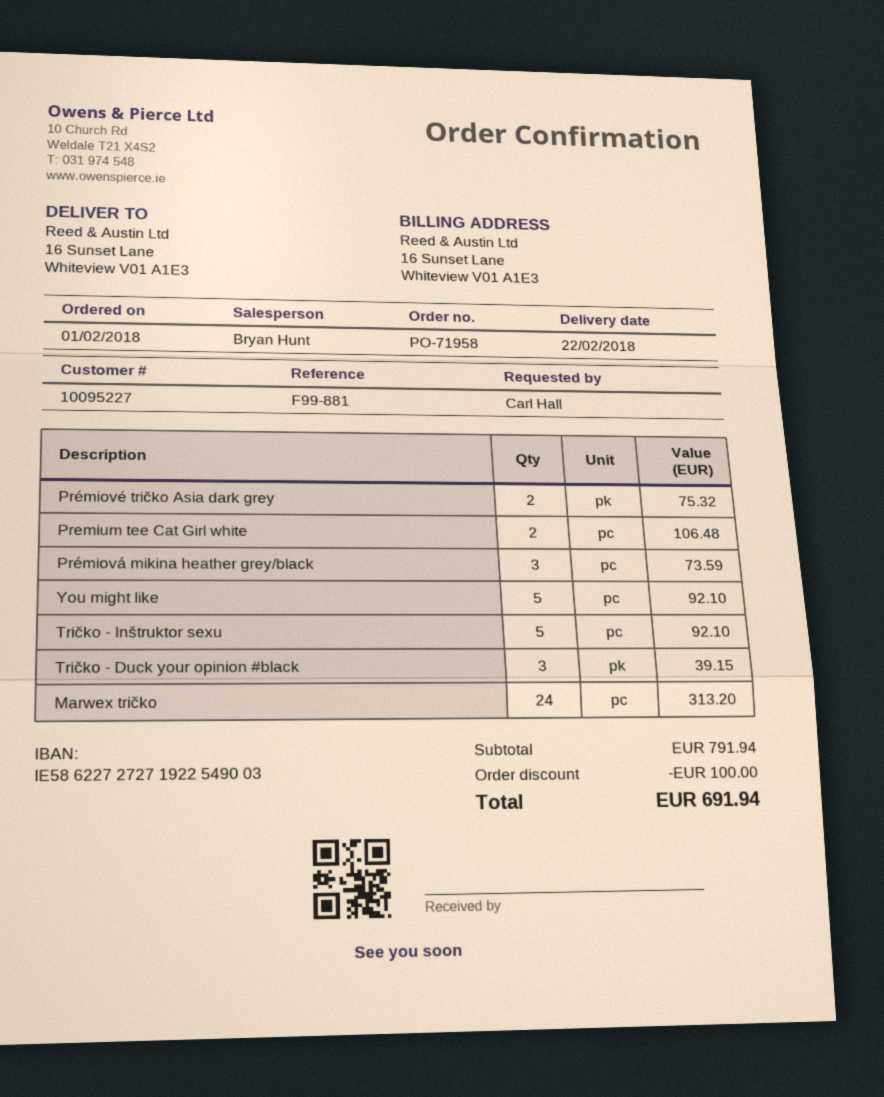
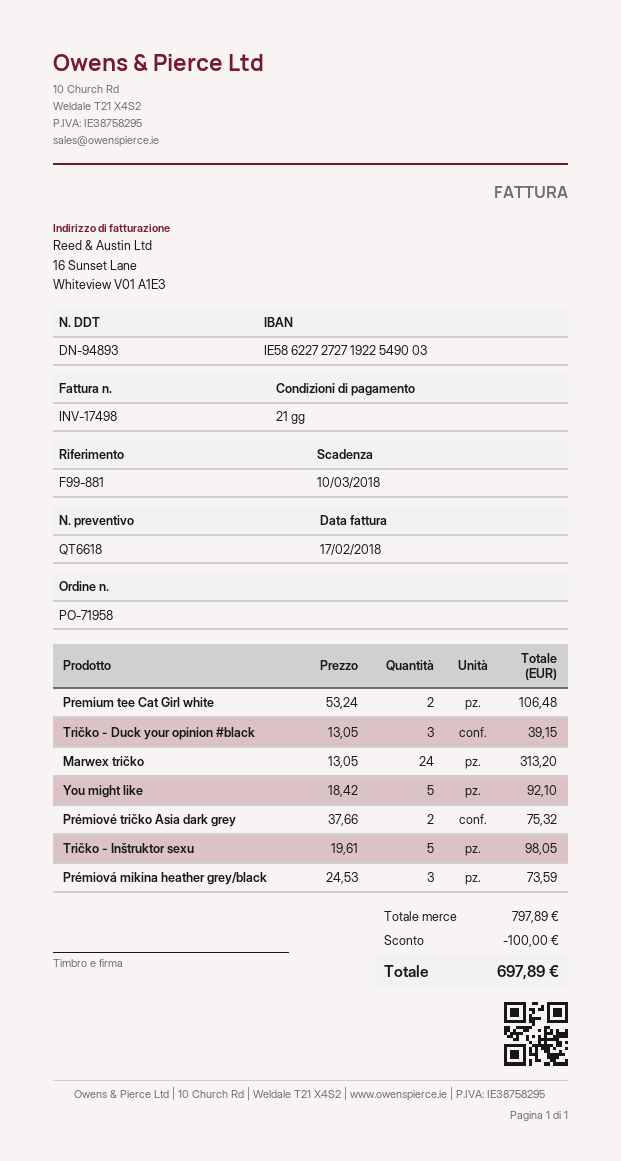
Tričko - Inštruktor sexu: 5 for 92.10 -> 5 for 98.05
subtotal: 791.94 -> 797.89
total: 691.94 -> 697.89

